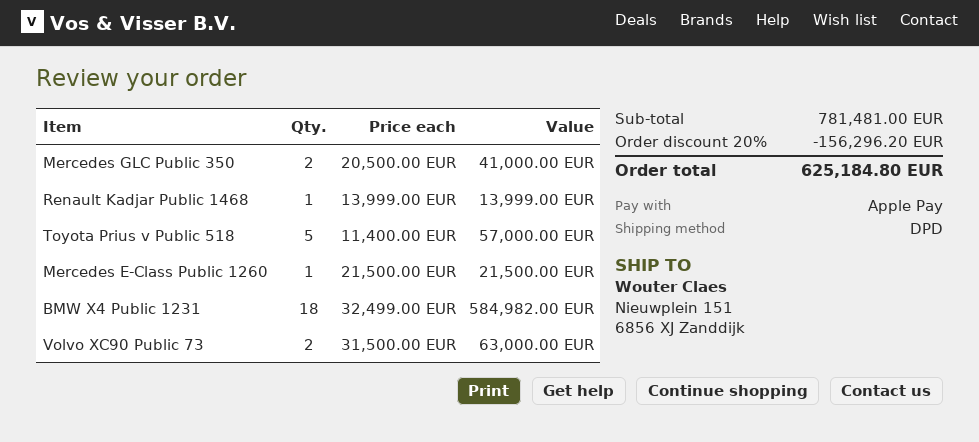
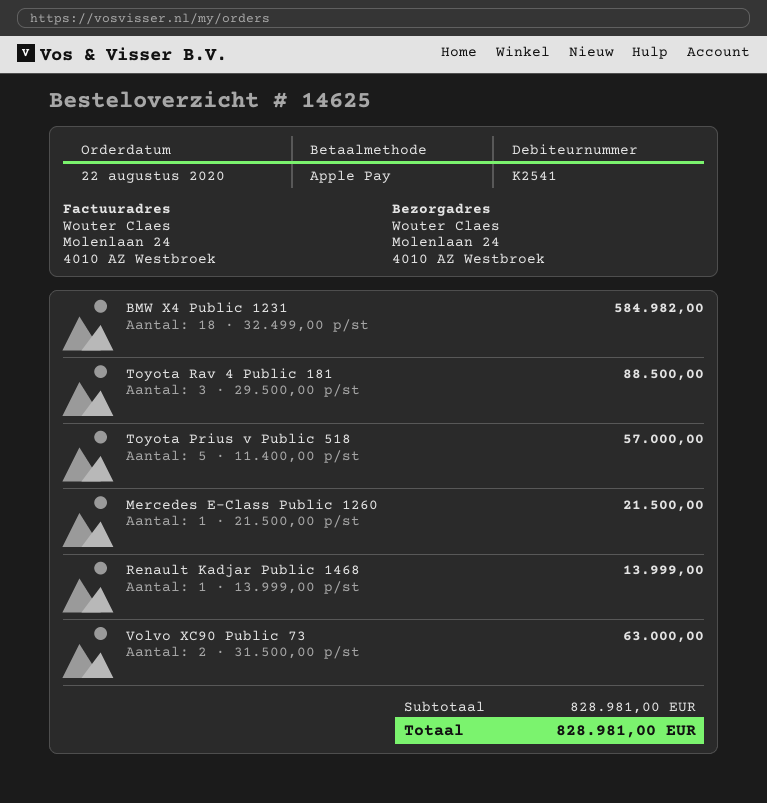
ship to: Nieuwplein 151, 6856 XJ Zanddijk -> Molenlaan 24, 4010 AZ Westbroek
Mercedes GLC Public 350: 2 x 20500.00 = 41000.00 -> none
Toyota Rav 4 Public 181: none -> 3 x 29500.00 = 88500.00
subtotal: 781481.00 -> 828981.00
discount: 20% = 156296.20 -> none
total: 625184.80 -> 828981.00

